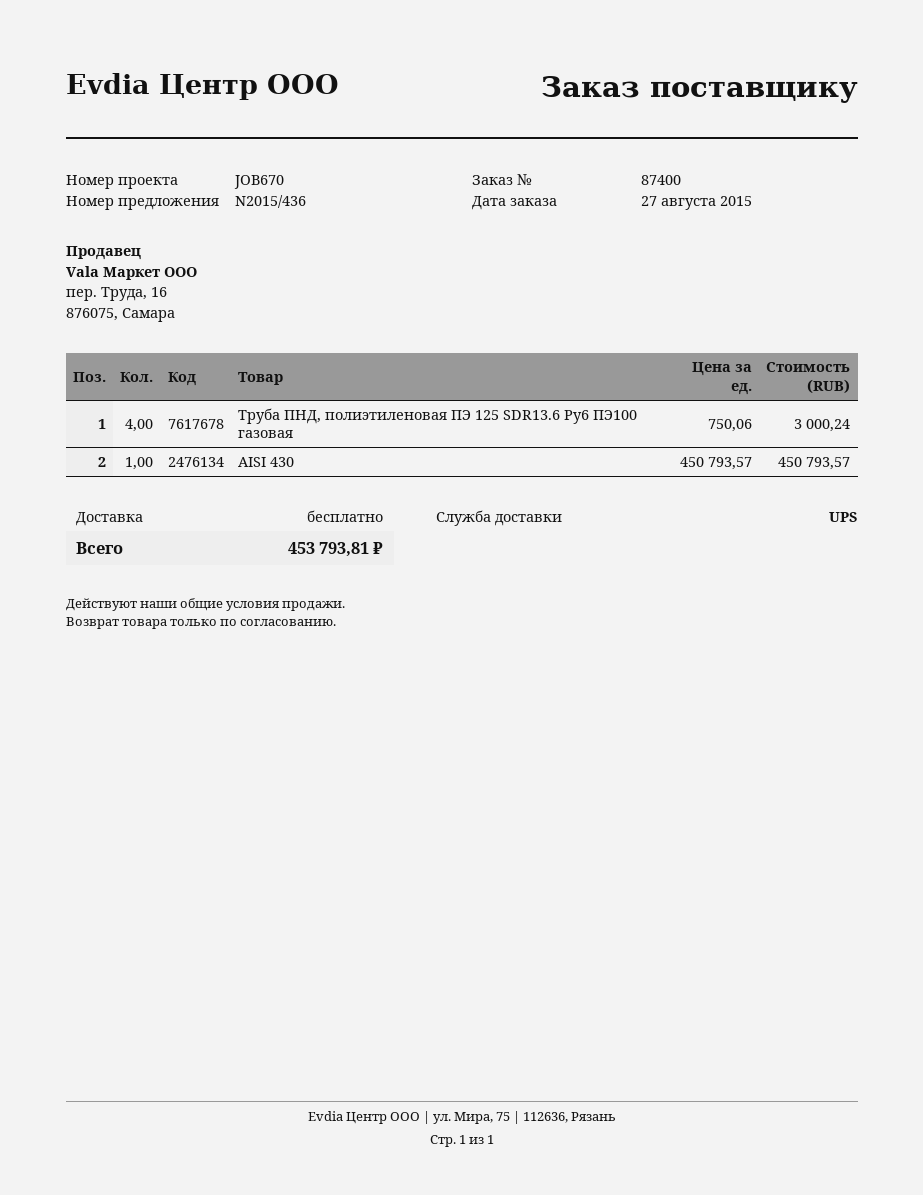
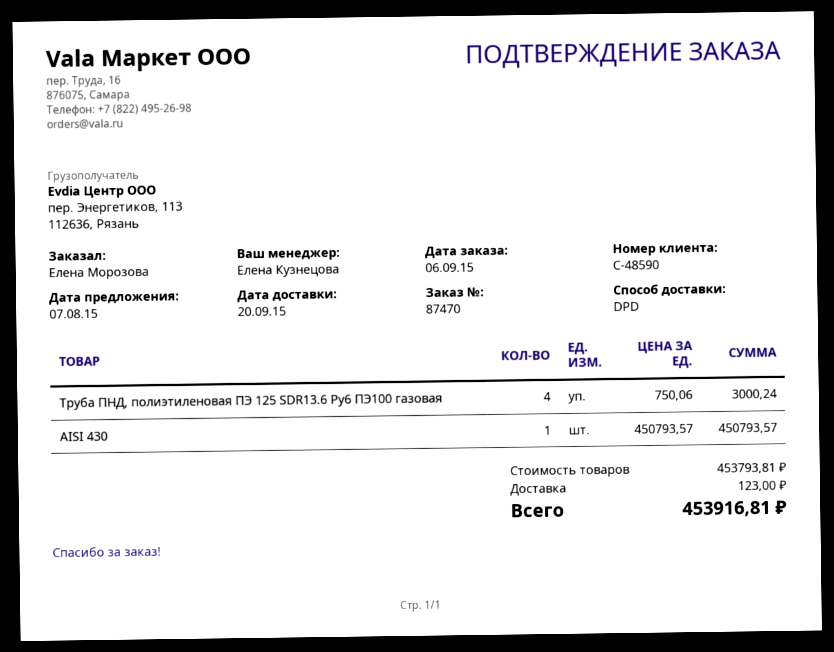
order number: 87400 -> 87470
order date: 2015-08-27 -> 2015-09-06
shipping method: UPS -> DPD
shipping: 0.00 -> 123.00
total: 453793.81 -> 453916.81

